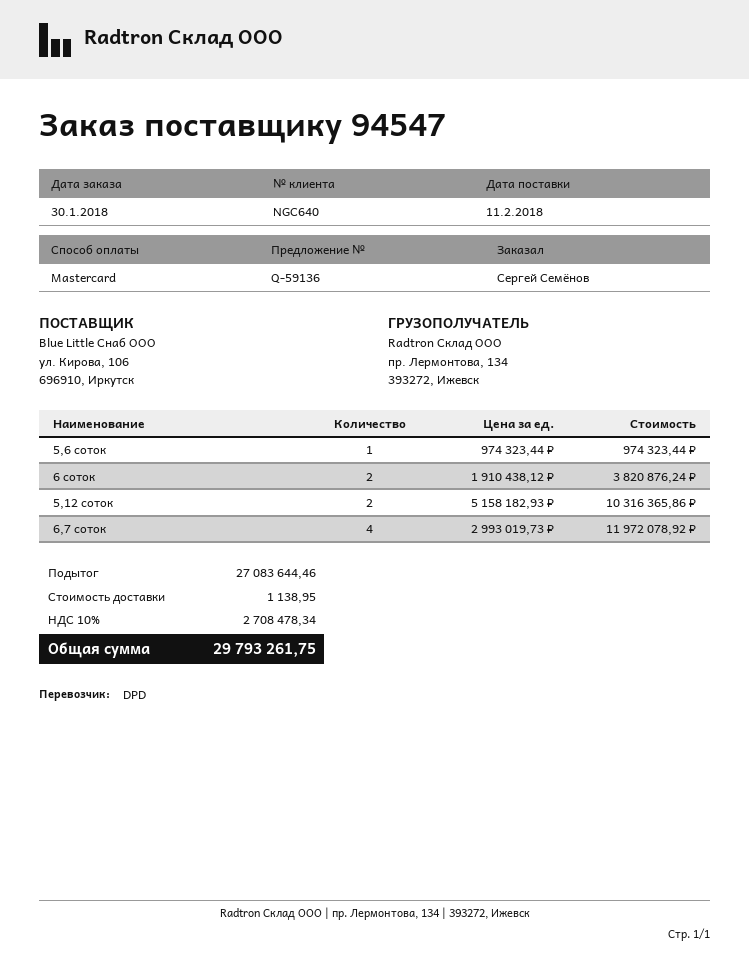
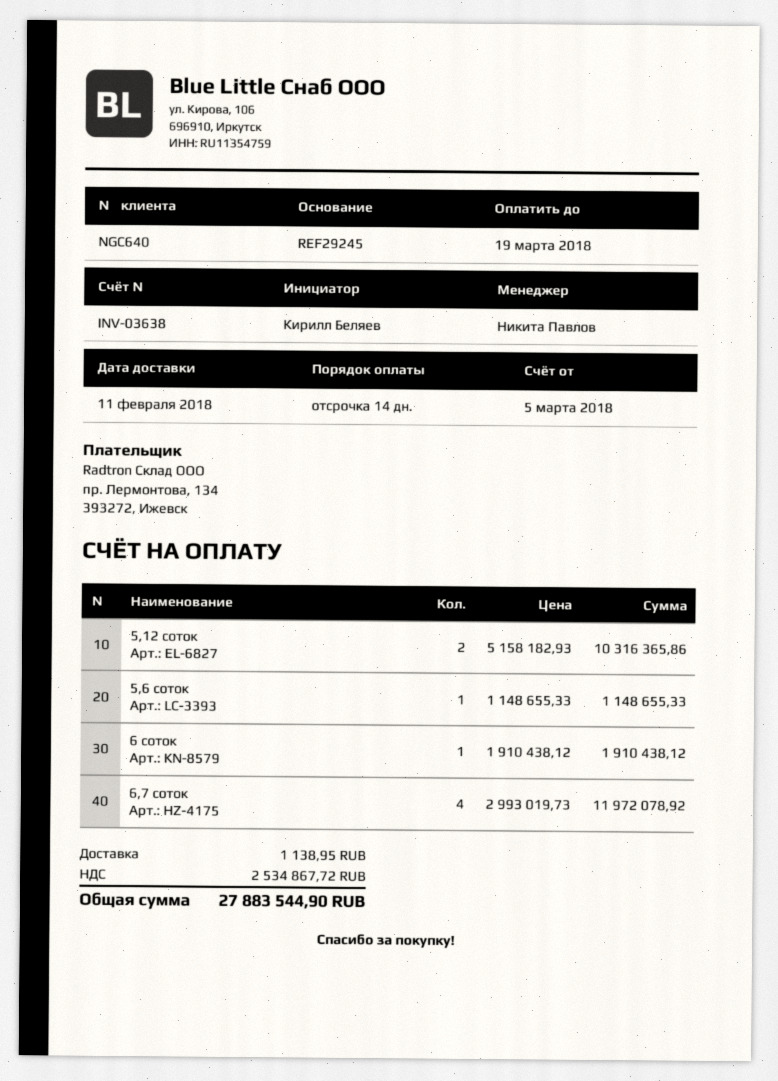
ordered by: Сергей Семёнов -> Кирилл Беляев
5,6 соток: 1 x 974323.44 = 974323.44 -> 1 x 1148655.33 = 1148655.33
6 соток: 2 x 1910438.12 = 3820876.24 -> 1 x 1910438.12 = 1910438.12
tax: 2708478.34 -> 2534867.72
total: 29793261.75 -> 27883544.90

